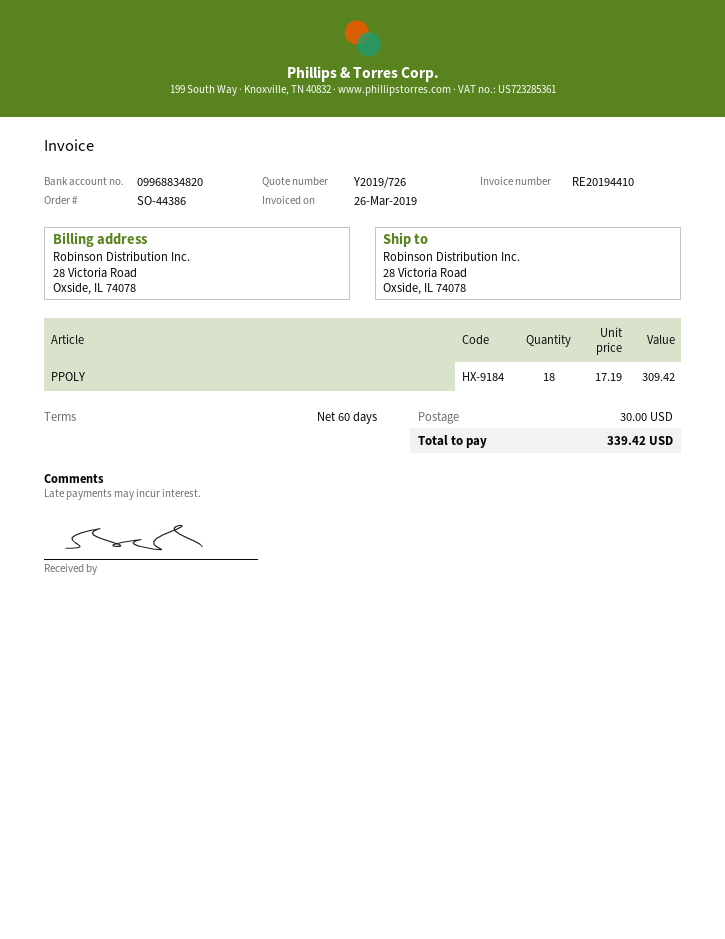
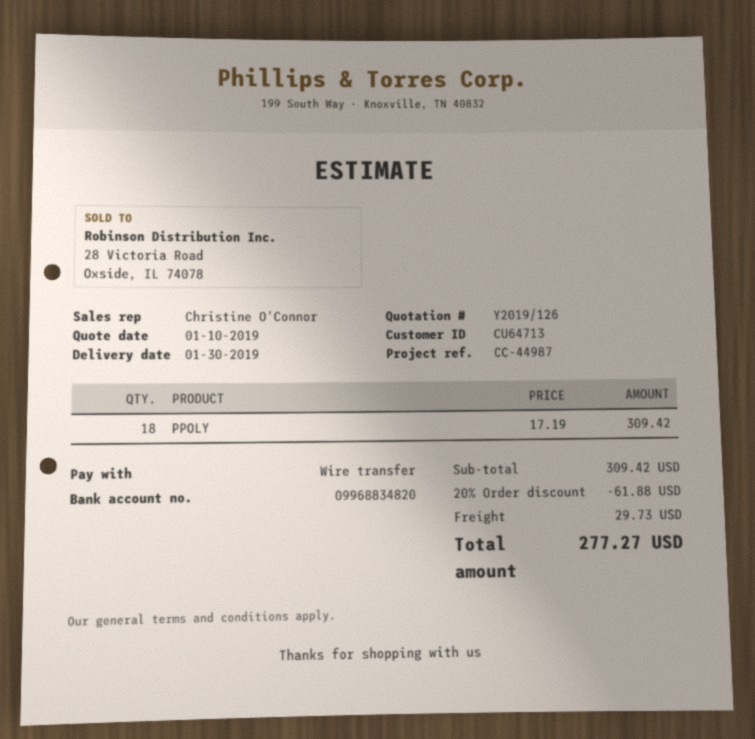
quote number: Y2019/726 -> Y2019/126
discount: none -> 20% = 61.88
shipping: 30.00 -> 29.73
total: 339.42 -> 277.27

